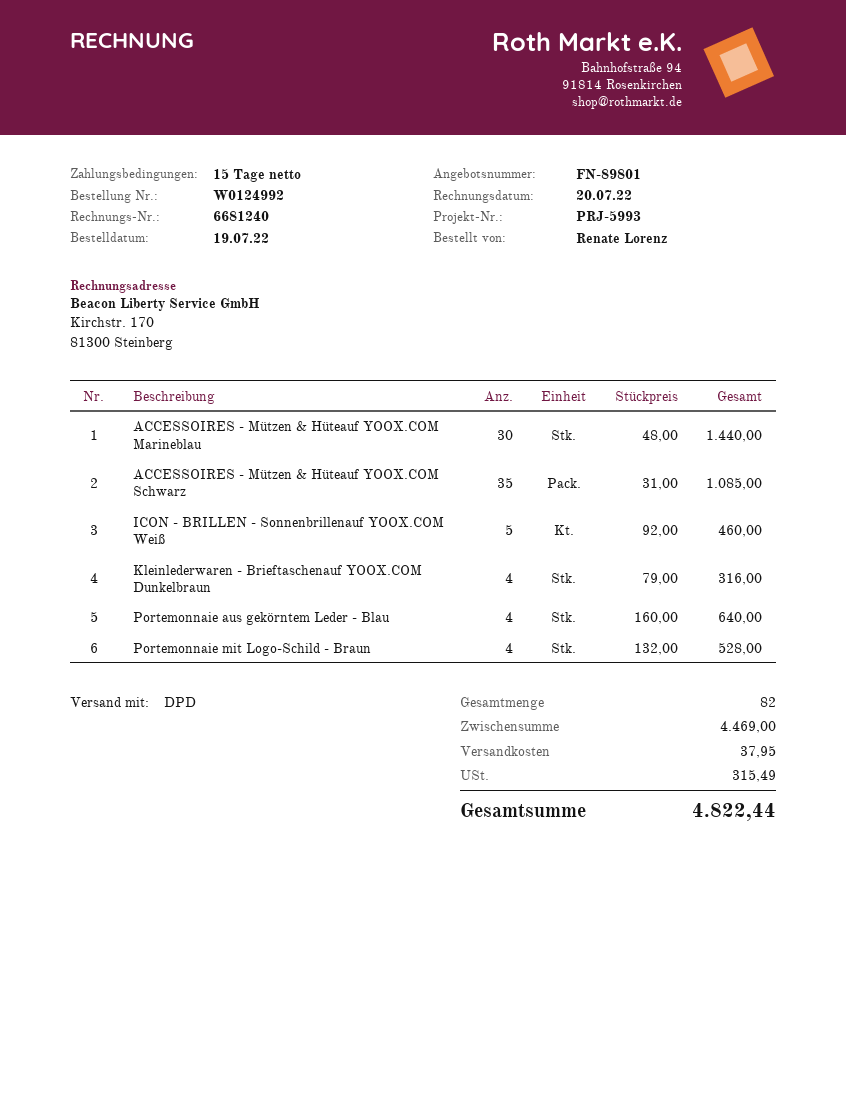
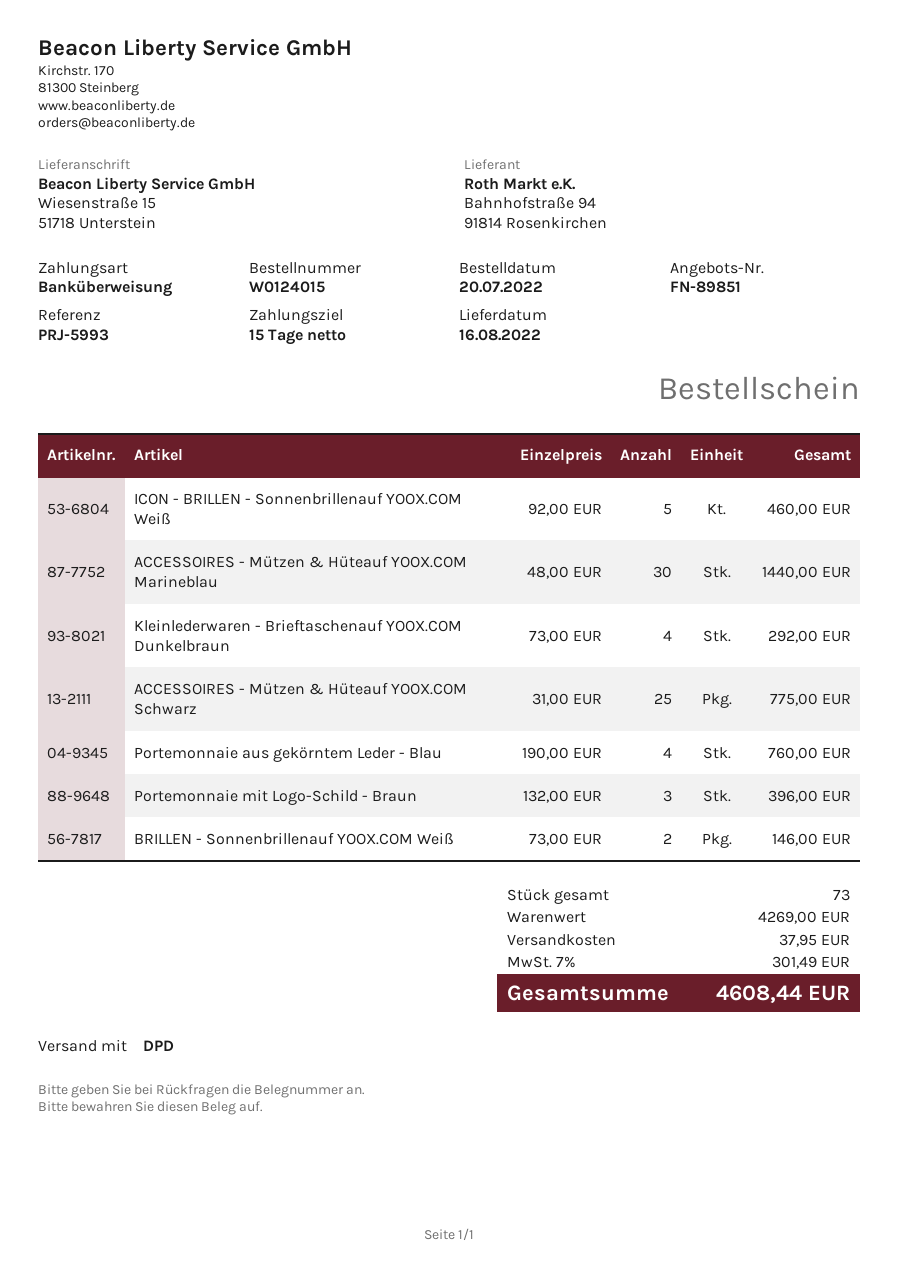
quote number: FN-89801 -> FN-89851
order number: W0124992 -> W0124015
order date: 2022-07-19 -> 2022-07-20
ACCESSOIRES - Mützen & Hüteauf YOOX.COM Schwarz: 35 x 31.00 = 1085.00 -> 25 x 31.00 = 775.00
Kleinlederwaren - Brieftaschenauf YOOX.COM Dunkelbraun: 4 x 79.00 = 316.00 -> 4 x 73.00 = 292.00
Portemonnaie aus gekörntem Leder - Blau: 4 x 160.00 = 640.00 -> 4 x 190.00 = 760.00
Portemonnaie mit Logo-Schild - Braun: 4 x 132.00 = 528.00 -> 3 x 132.00 = 396.00
BRILLEN - Sonnenbrillenauf YOOX.COM Weiß: none -> 2 x 73.00 = 146.00
total quantity: 82 -> 73
subtotal: 4469.00 -> 4269.00
tax: 315.49 -> 301.49
total: 4822.44 -> 4608.44

